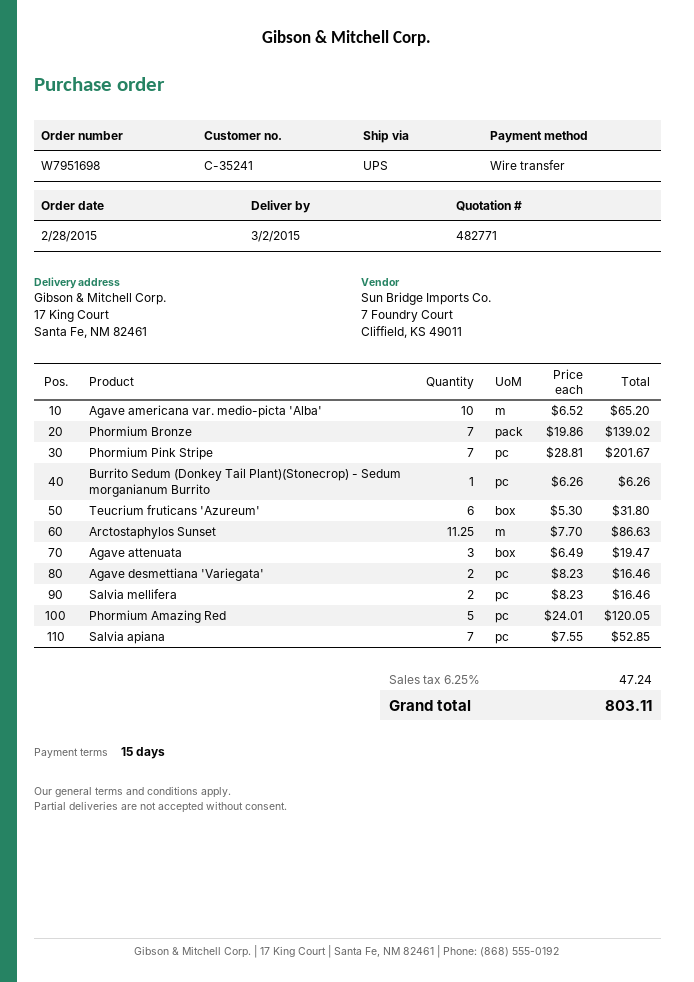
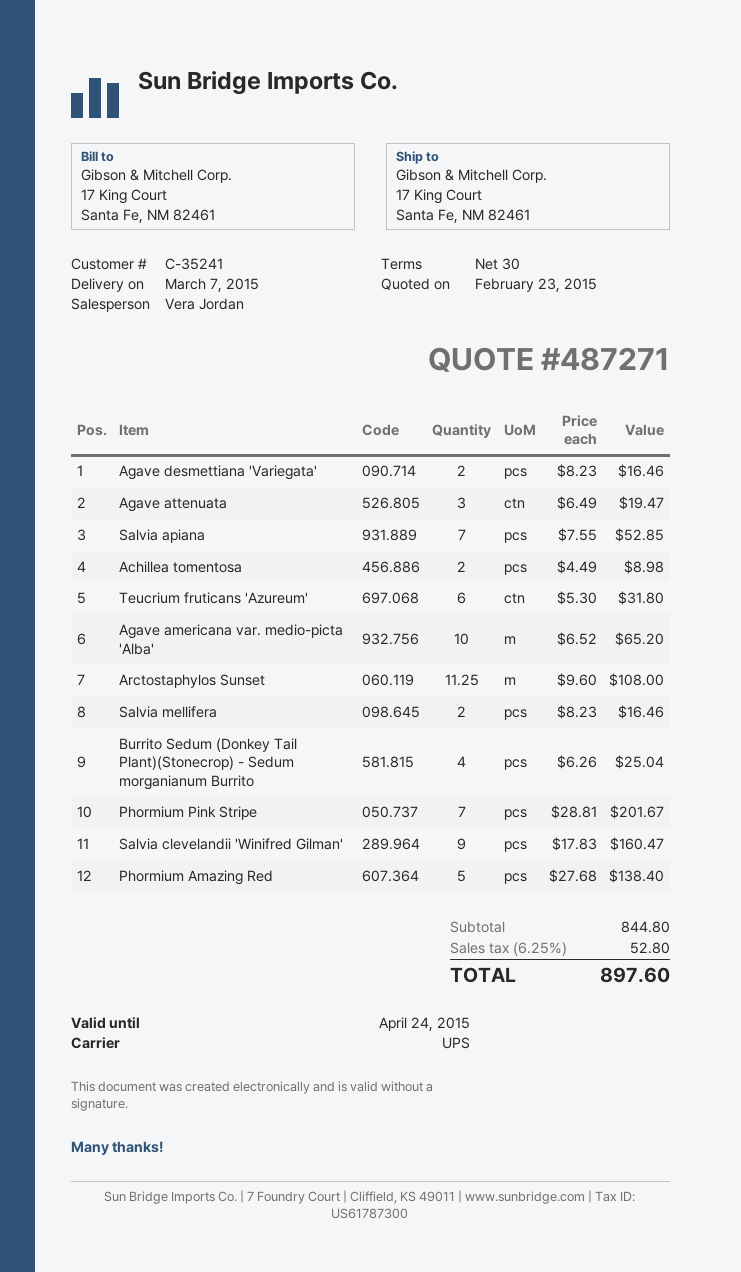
quote number: 482771 -> 487271
delivery date: 2015-03-02 -> 2015-03-07
payment terms: 15 days -> 30 days
Phormium Bronze: 7 x 19.86 = 139.02 -> none
Burrito Sedum (Donkey Tail Plant)(Stonecrop) - Sedum morganianum Burrito: 1 x 6.26 = 6.26 -> 4 x 6.26 = 25.04
Arctostaphylos Sunset: 11.25 x 7.70 = 86.63 -> 11.25 x 9.60 = 108.00
Phormium Amazing Red: 5 x 24.01 = 120.05 -> 5 x 27.68 = 138.40
Achillea tomentosa: none -> 2 x 4.49 = 8.98
Salvia clevelandii 'Winifred Gilman': none -> 9 x 17.83 = 160.47
tax: 6.25% = 47.24 -> 6.25% = 52.80
total: 803.11 -> 897.60

